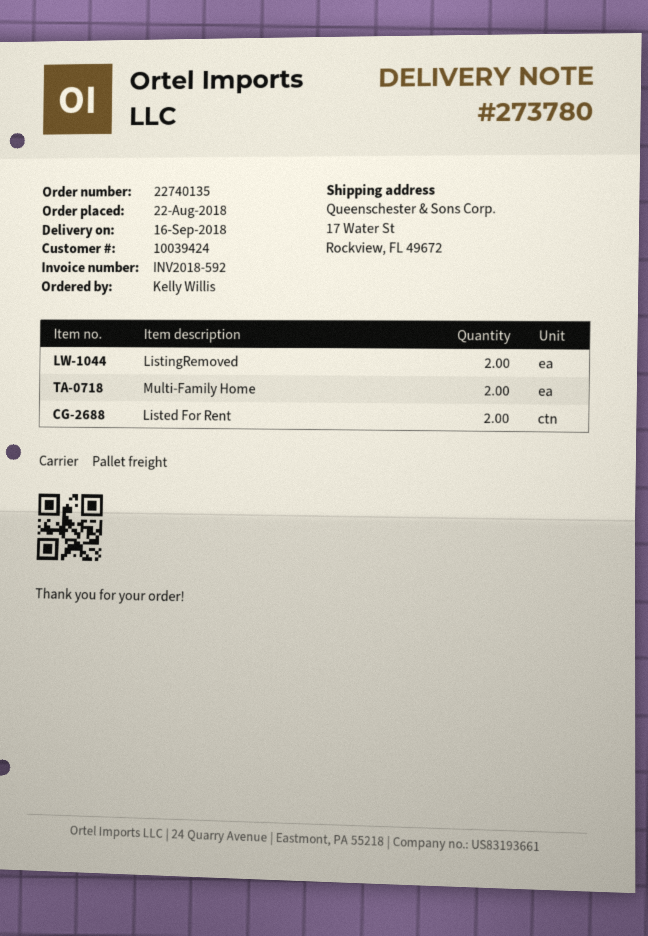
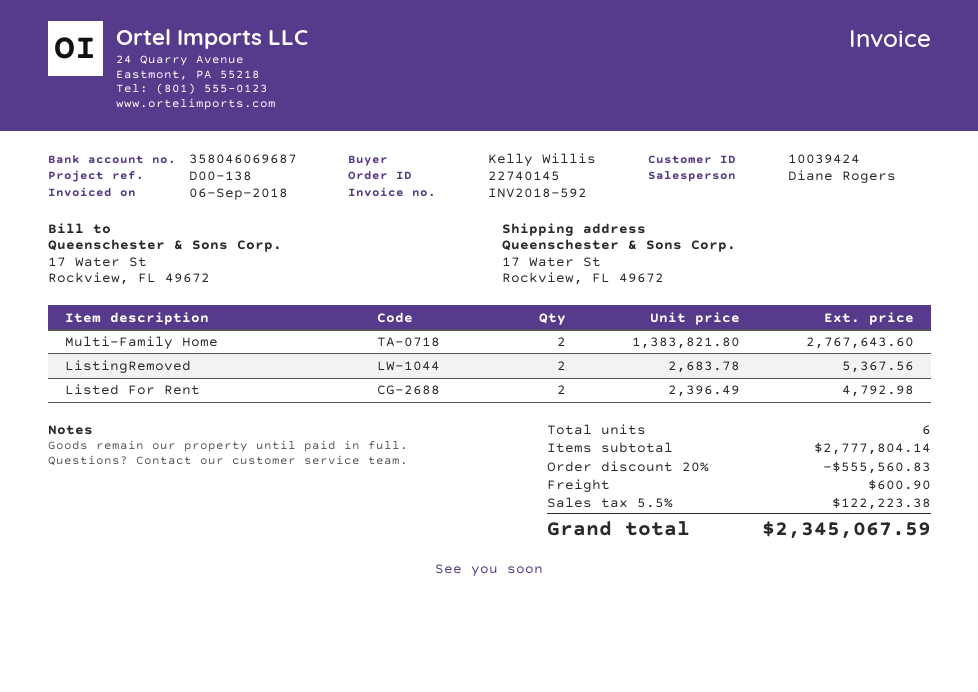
order number: 22740135 -> 22740145

